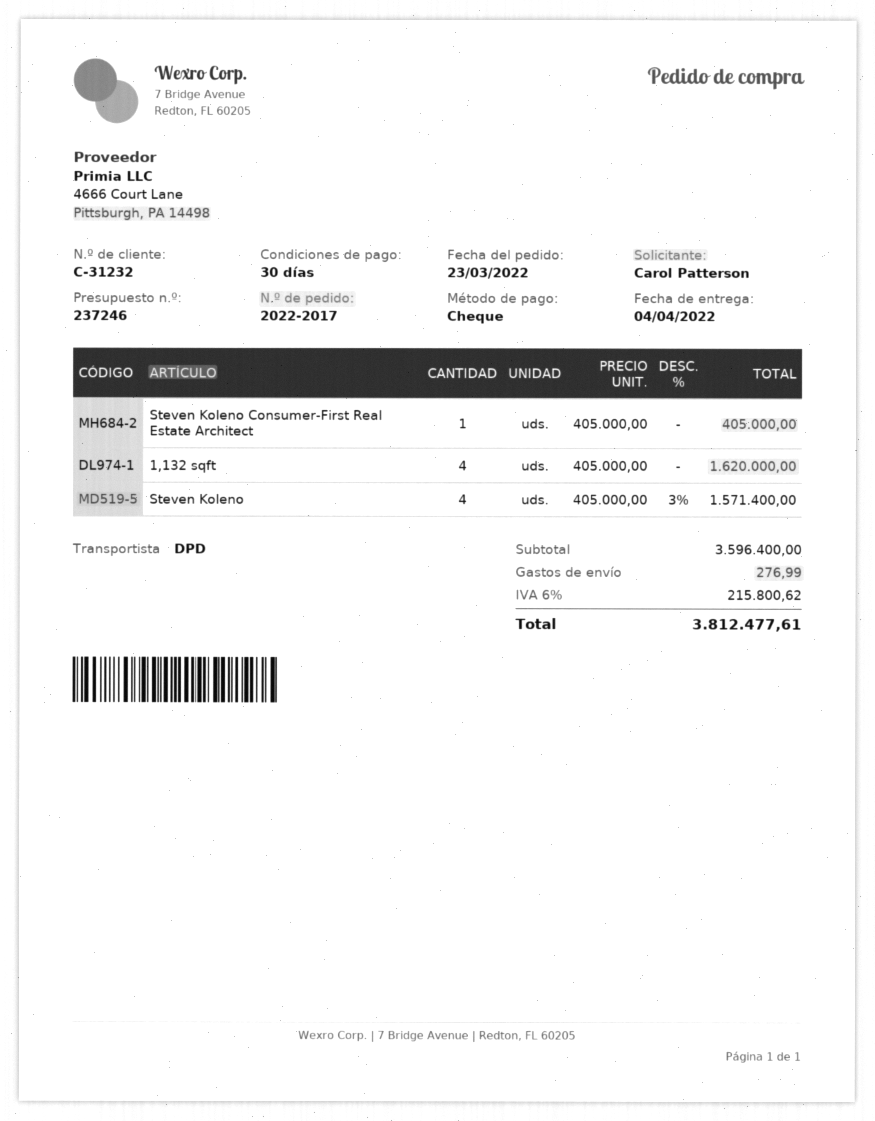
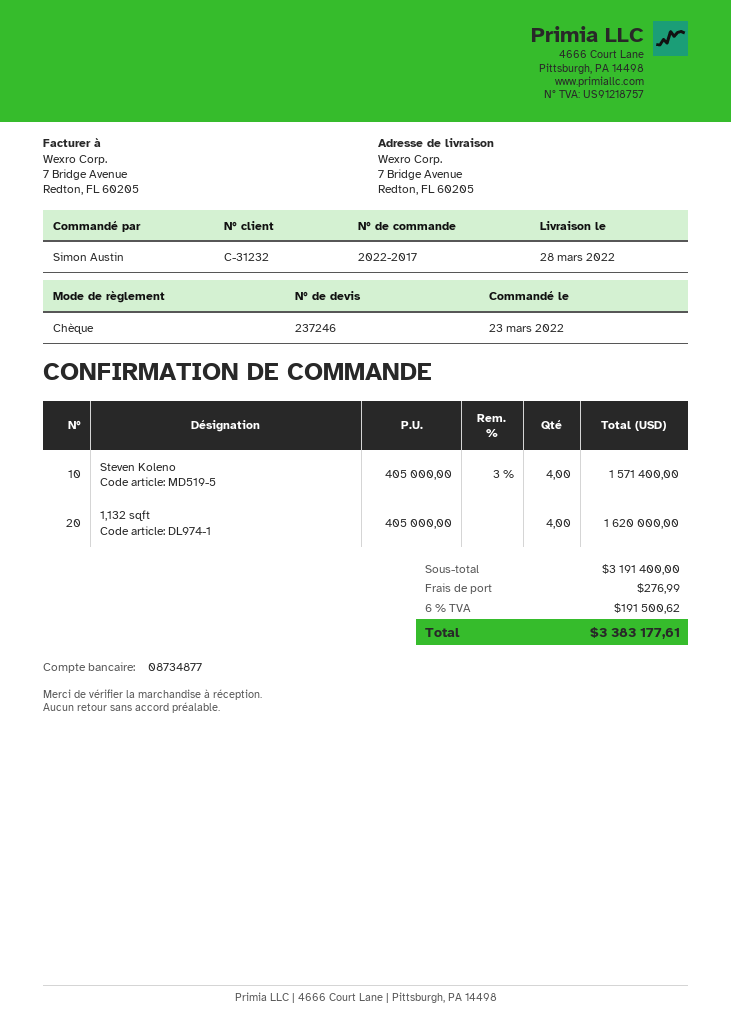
delivery date: 2022-04-04 -> 2022-03-28
ordered by: Carol Patterson -> Simon Austin
Steven Koleno Consumer-First Real Estate Architect: 1 x 405000.00 = 405000.00 -> none
subtotal: 3596400.00 -> 3191400.00
tax: 6% = 215800.62 -> 6% = 191500.62
total: 3812477.61 -> 3383177.61

